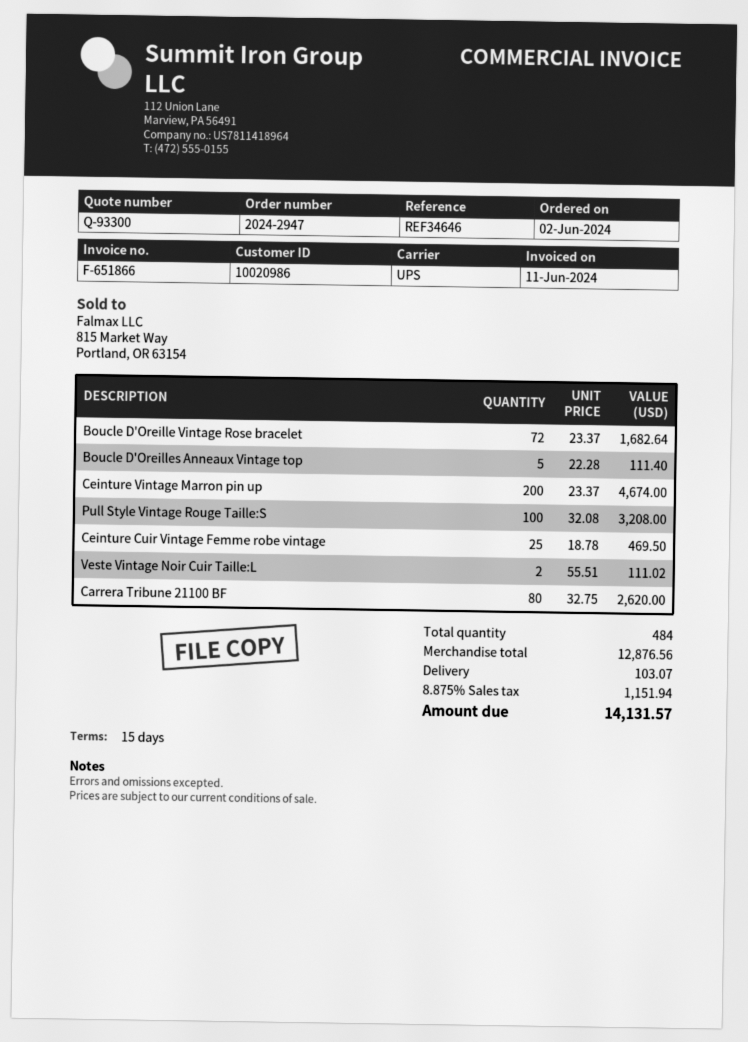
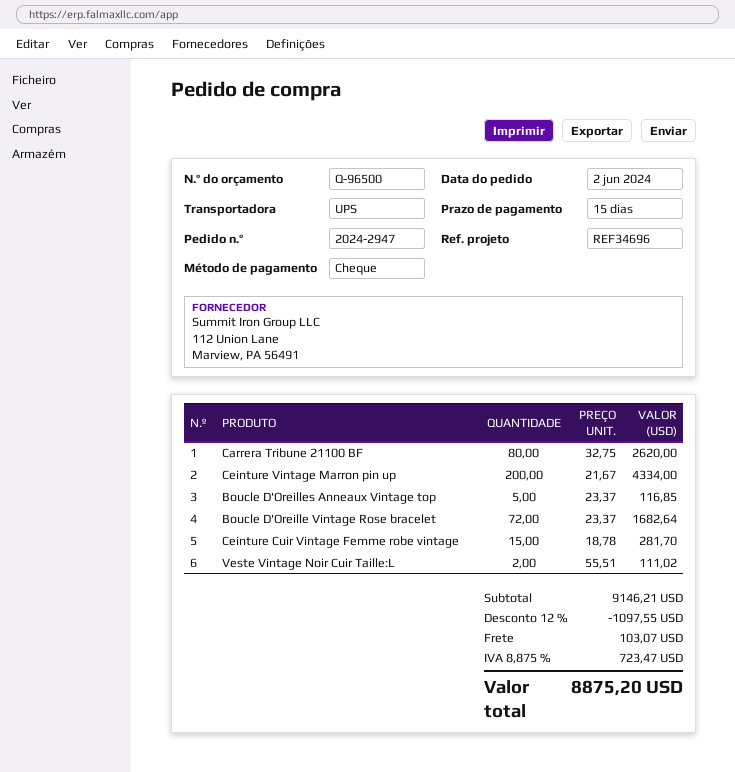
quote number: Q-93300 -> Q-96500
reference: REF34646 -> REF34696
Boucle D'Oreilles Anneaux Vintage top: 5 x 22.28 = 111.40 -> 5 x 23.37 = 116.85
Ceinture Vintage Marron pin up: 200 x 23.37 = 4674.00 -> 200 x 21.67 = 4334.00
Pull Style Vintage Rouge Taille:S: 100 x 32.08 = 3208.00 -> none
Ceinture Cuir Vintage Femme robe vintage: 25 x 18.78 = 469.50 -> 15 x 18.78 = 281.70
subtotal: 12876.56 -> 9146.21
discount: none -> 12% = 1097.55
tax: 8.875% = 1151.94 -> 8.875% = 723.47
total: 14131.57 -> 8875.20

